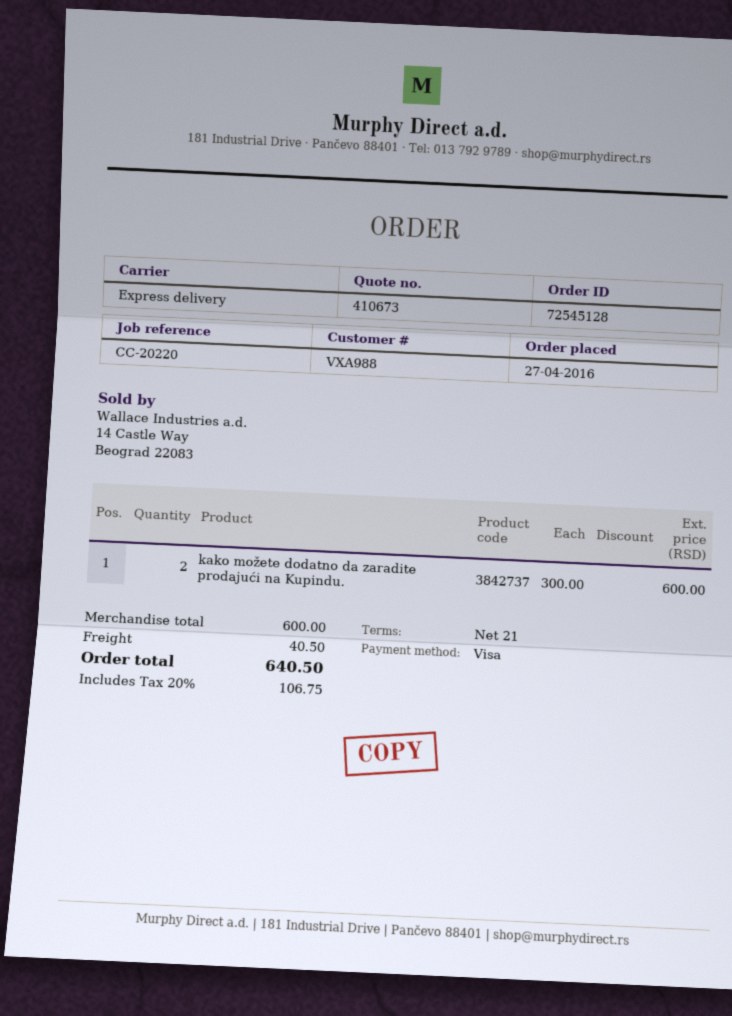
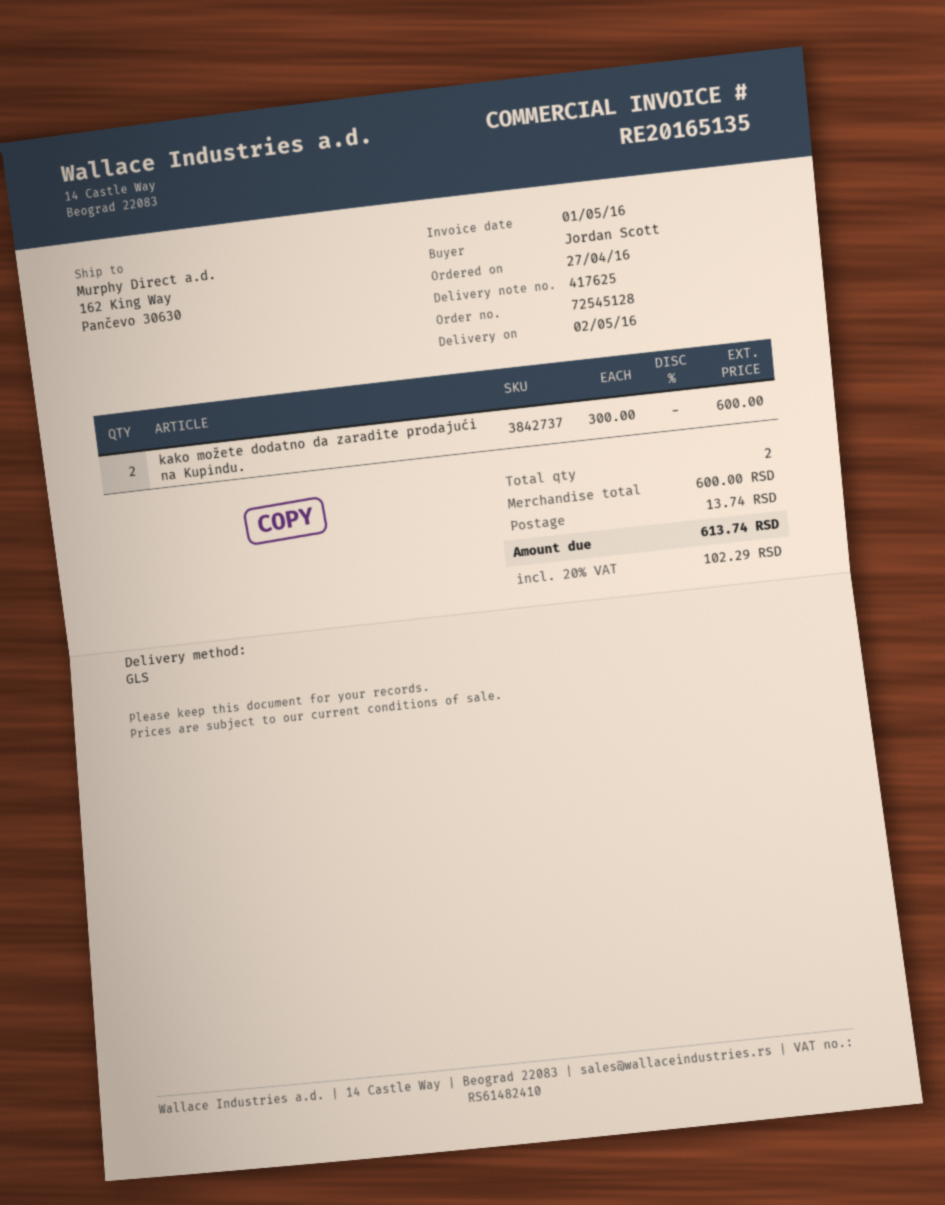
shipping method: express -> GLS
shipping: 40.50 -> 13.74
tax: 20% = 106.75 -> 20% = 102.29
total: 640.50 -> 613.74

